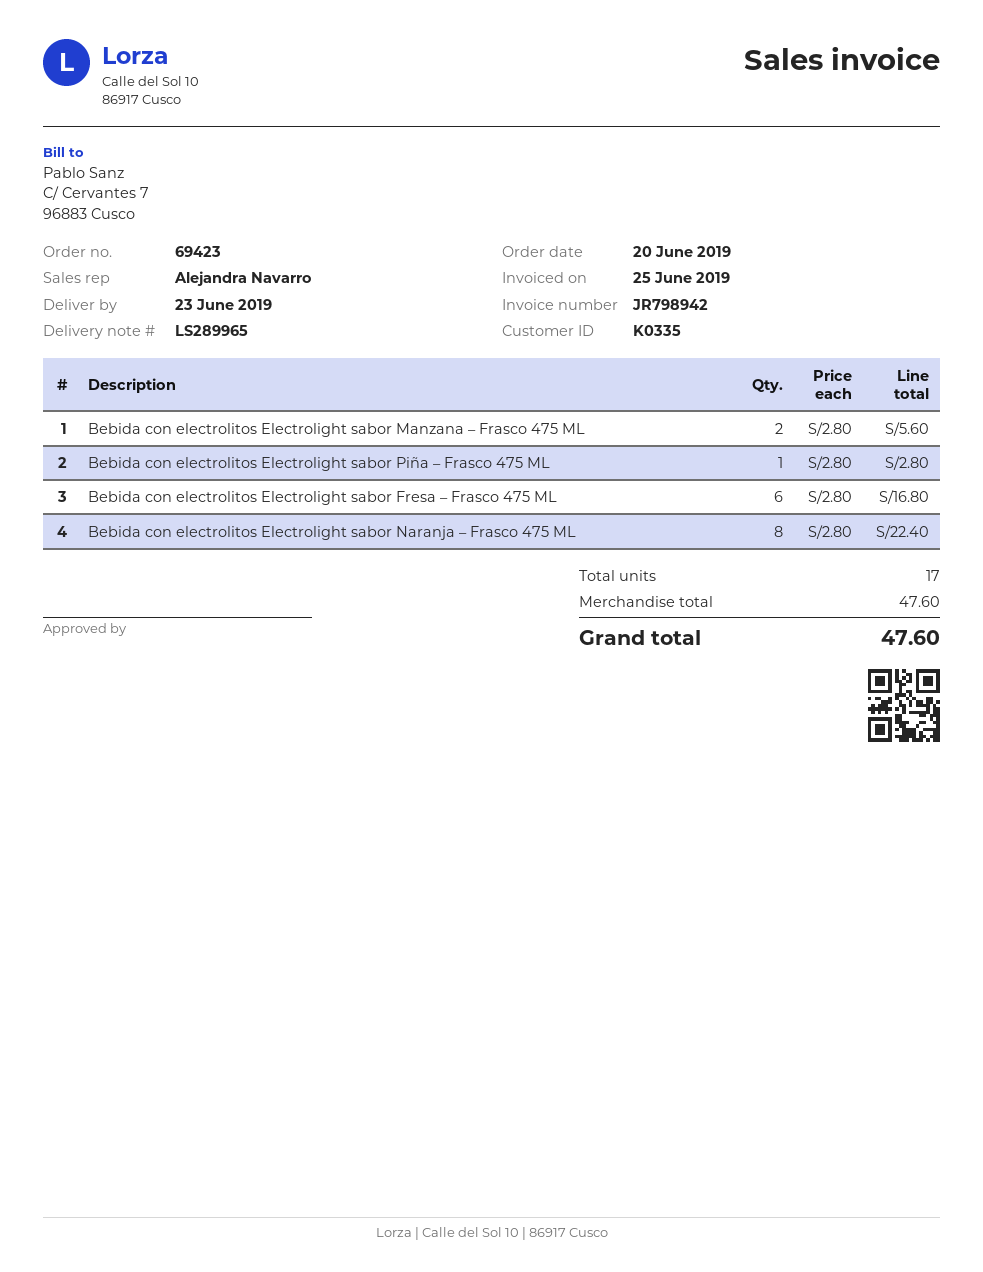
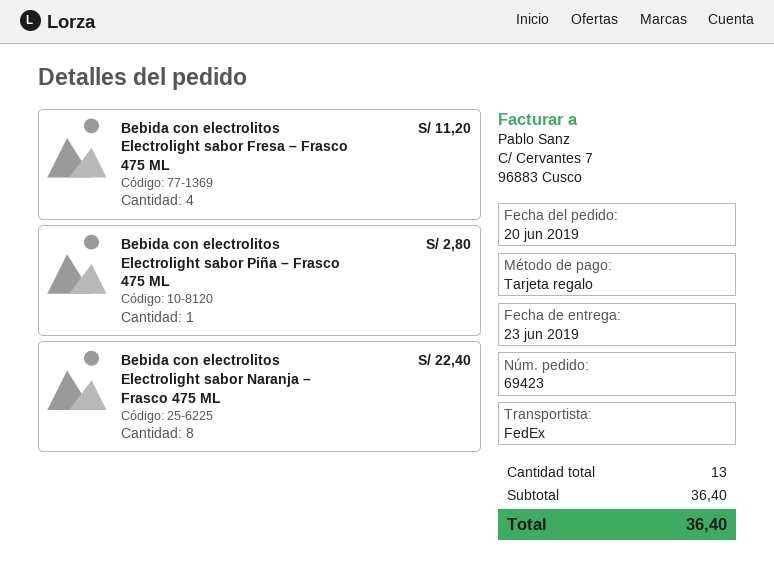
Bebida con electrolitos Electrolight sabor Manzana – Frasco 475 ML: 2 for 5.60 -> none
Bebida con electrolitos Electrolight sabor Fresa – Frasco 475 ML: 6 for 16.80 -> 4 for 11.20
total quantity: 17 -> 13
subtotal: 47.60 -> 36.40
total: 47.60 -> 36.40

